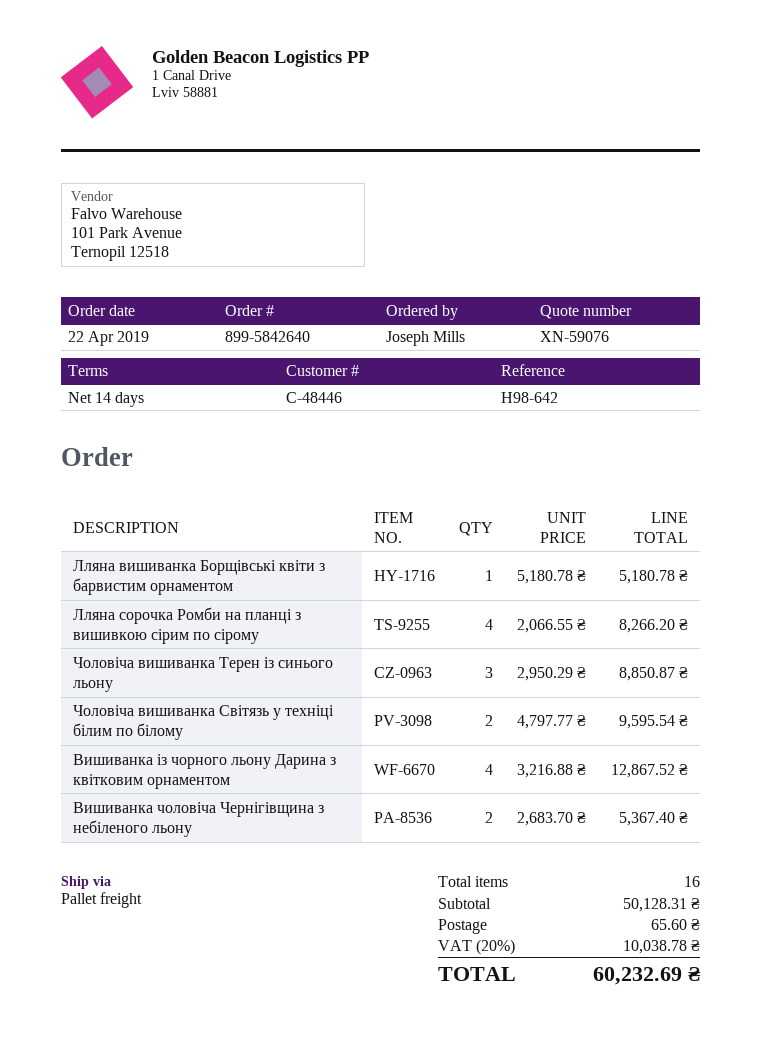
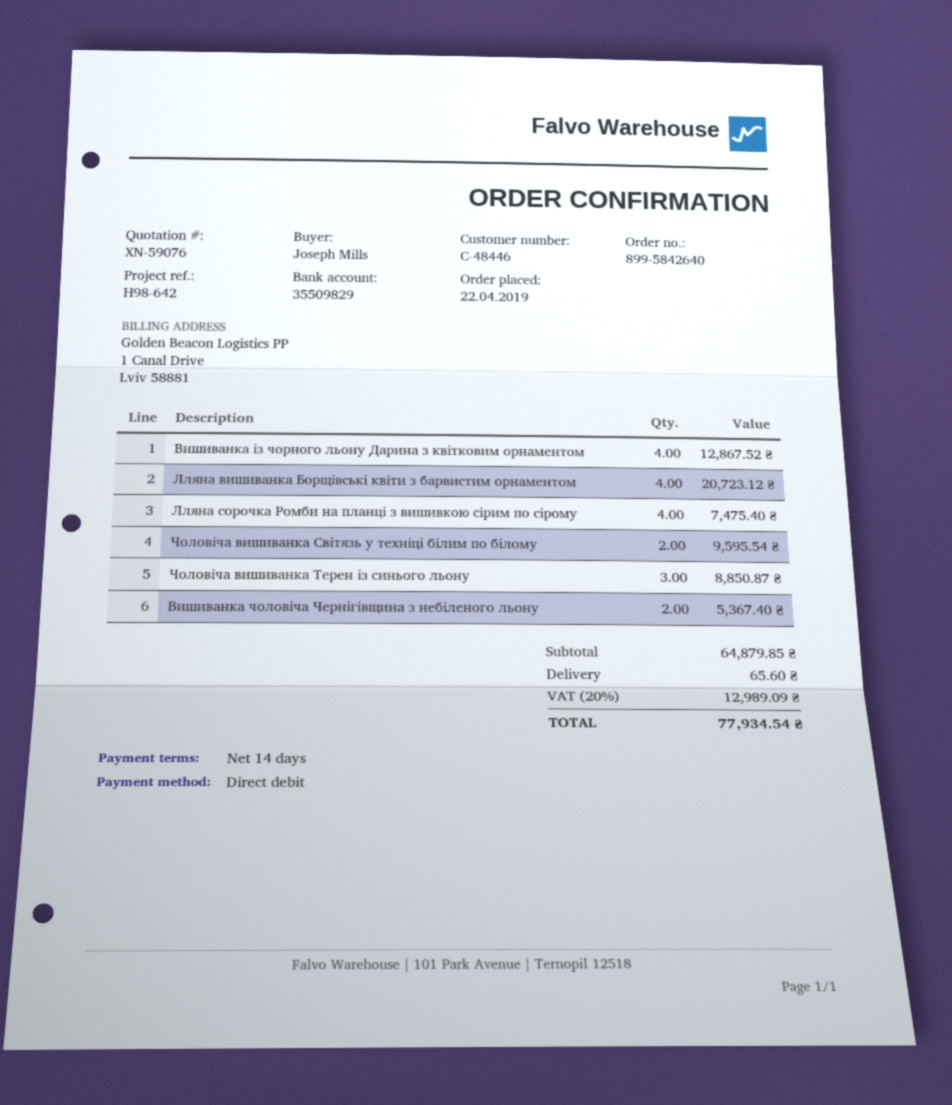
Лляна вишиванка Борщівські квіти з барвистим орнаментом: 1 for 5180.78 -> 4 for 20723.12
Лляна сорочка Ромби на планці з вишивкою сірим по сірому: 4 for 8266.20 -> 4 for 7475.40
subtotal: 50128.31 -> 64879.85
tax: 20% = 10038.78 -> 20% = 12989.09
total: 60232.69 -> 77934.54

